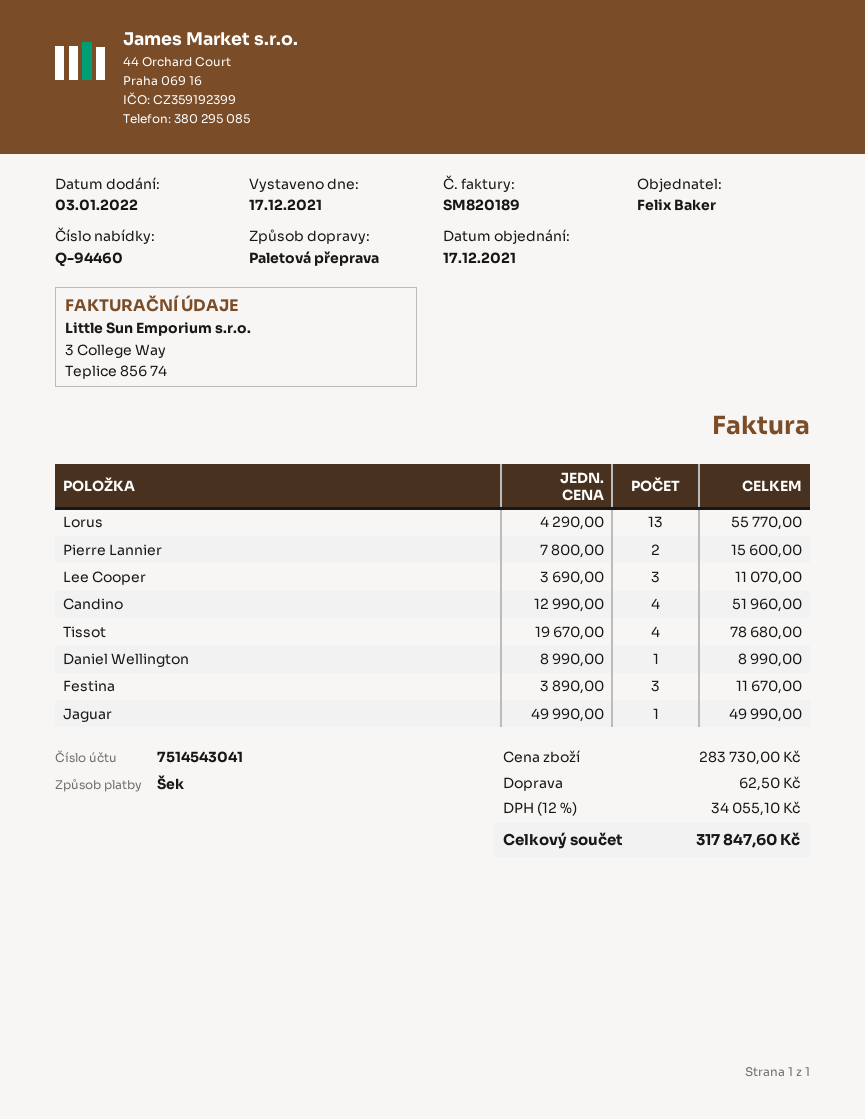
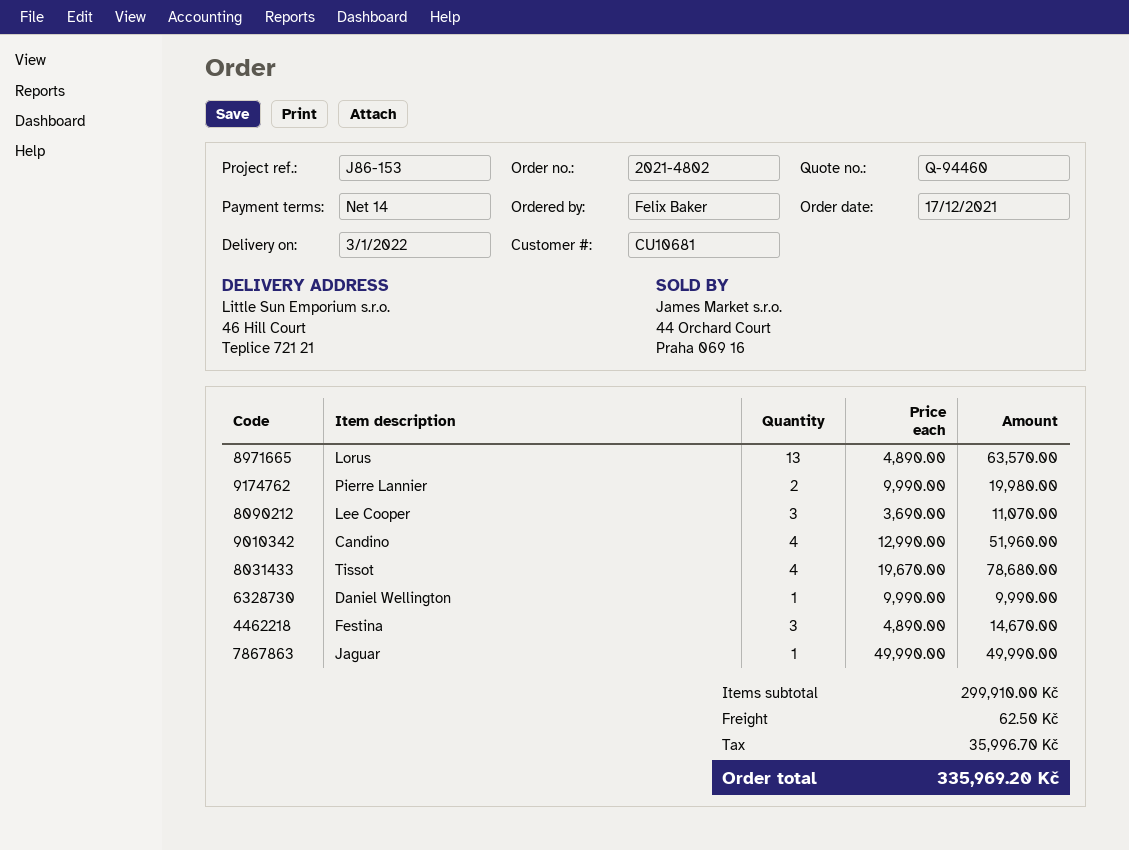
Lorus: 13 x 4290.00 = 55770.00 -> 13 x 4890.00 = 63570.00
Pierre Lannier: 2 x 7800.00 = 15600.00 -> 2 x 9990.00 = 19980.00
Daniel Wellington: 1 x 8990.00 = 8990.00 -> 1 x 9990.00 = 9990.00
Festina: 3 x 3890.00 = 11670.00 -> 3 x 4890.00 = 14670.00
subtotal: 283730.00 -> 299910.00
tax: 34055.10 -> 35996.70
total: 317847.60 -> 335969.20

